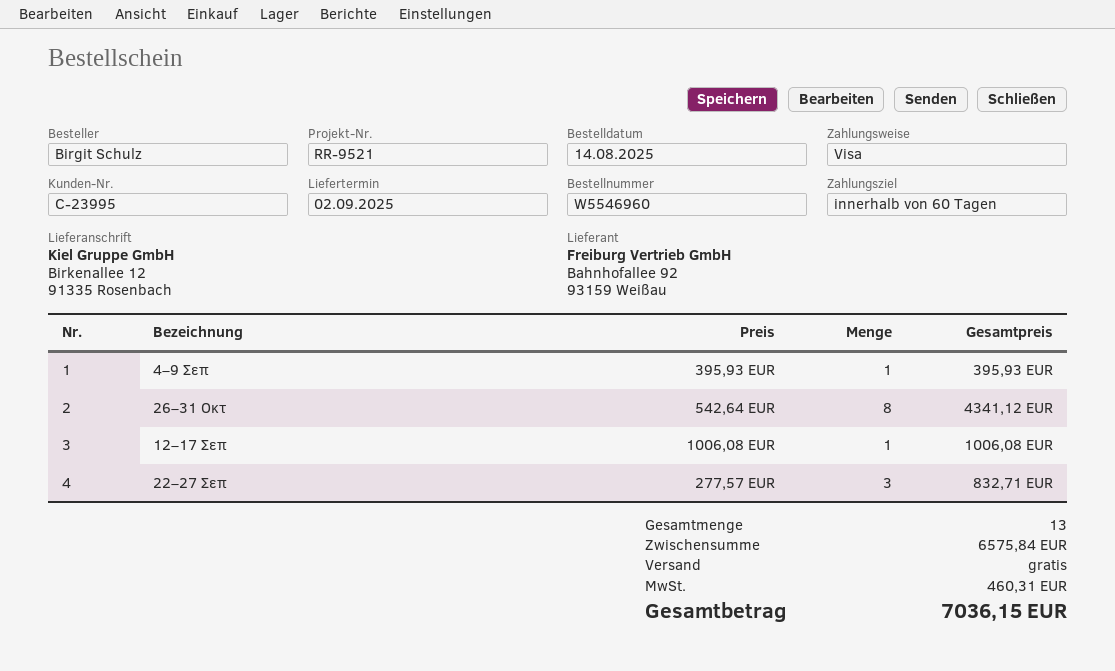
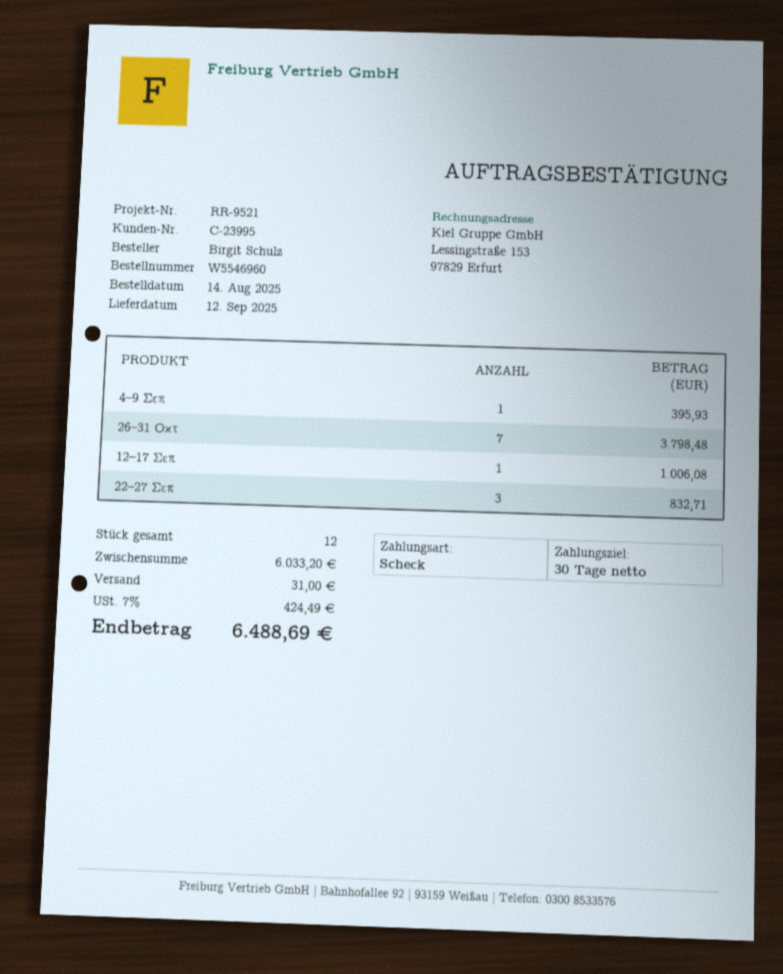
delivery date: 2025-09-02 -> 2025-09-12
payment terms: 60 days -> 30 days
payment method: Visa -> cheque
26–31 Οκτ: 8 for 4341.12 -> 7 for 3798.48
total quantity: 13 -> 12
subtotal: 6575.84 -> 6033.20
shipping: 0.00 -> 31.00
tax: 460.31 -> 424.49
total: 7036.15 -> 6488.69

